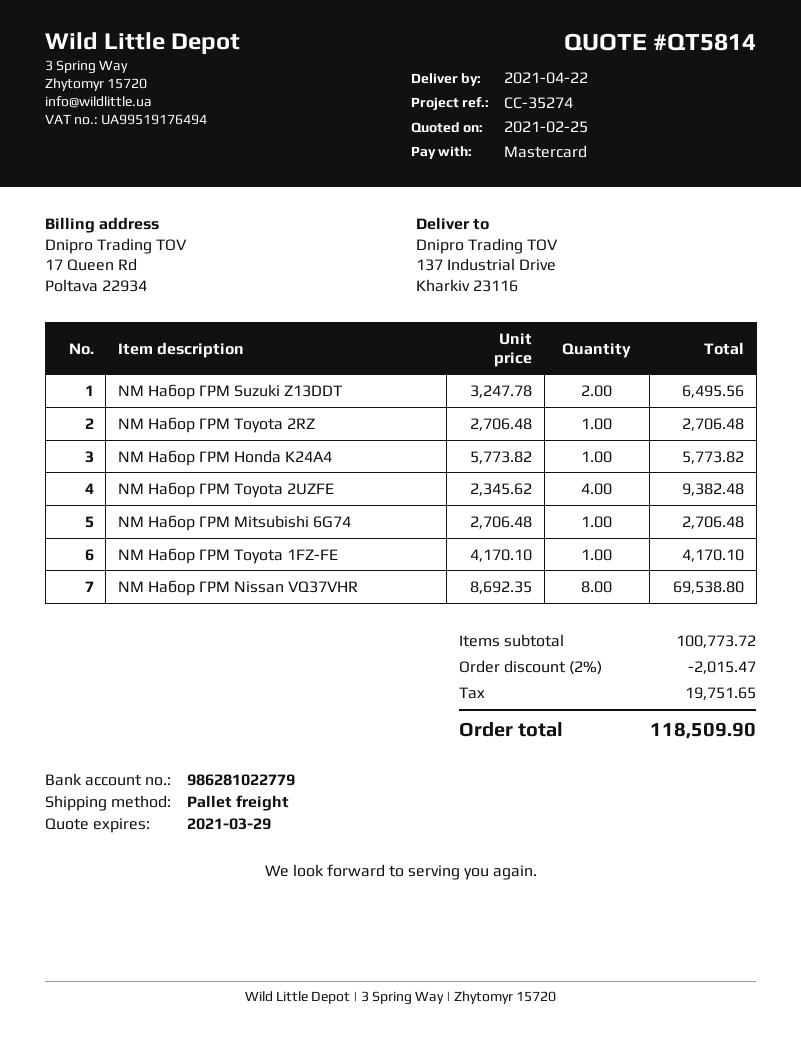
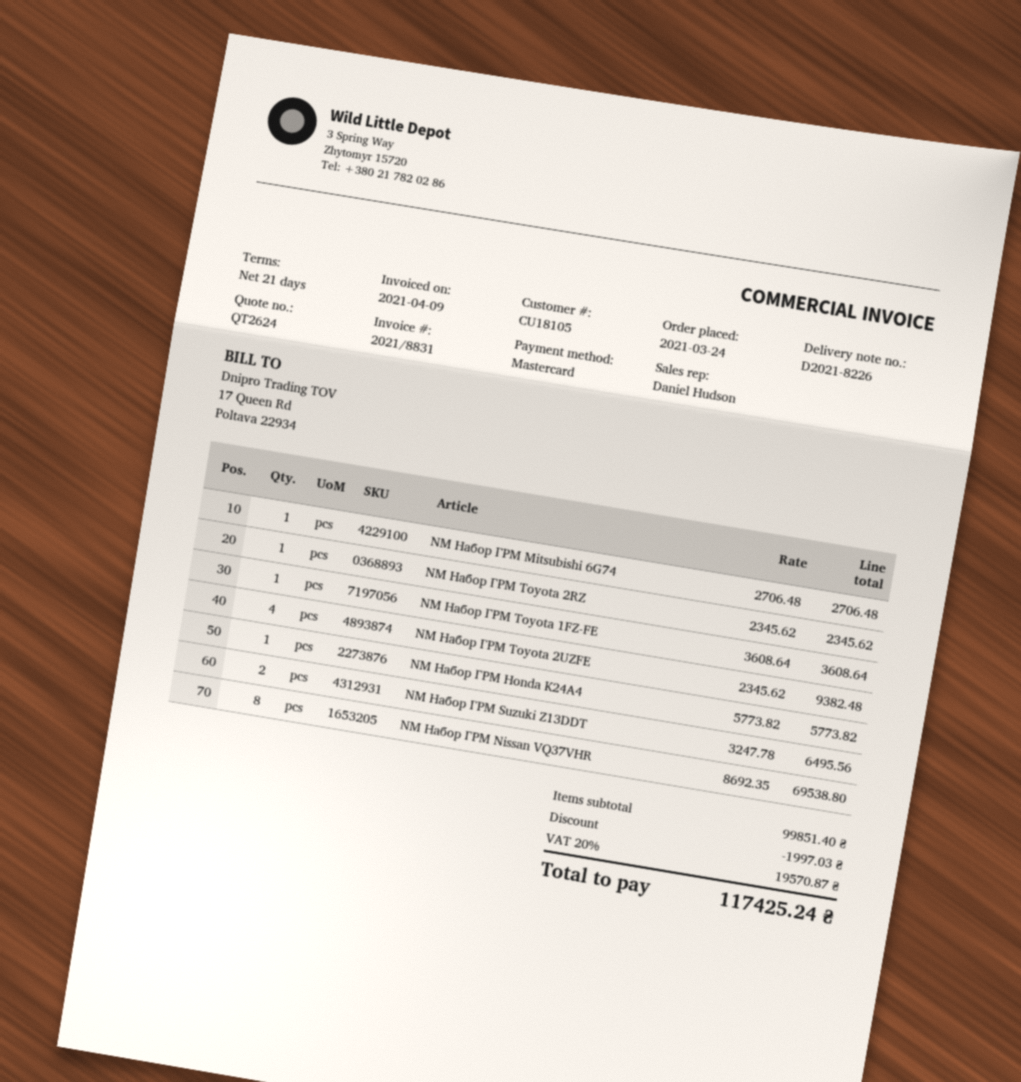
quote number: QT5814 -> QT2624
NM Набор ГРМ Toyota 2RZ: 1 x 2706.48 = 2706.48 -> 1 x 2345.62 = 2345.62
NM Набор ГРМ Toyota 1FZ-FE: 1 x 4170.10 = 4170.10 -> 1 x 3608.64 = 3608.64
subtotal: 100773.72 -> 99851.40
discount: 2015.47 -> 1997.03
tax: 19751.65 -> 19570.87
total: 118509.90 -> 117425.24

